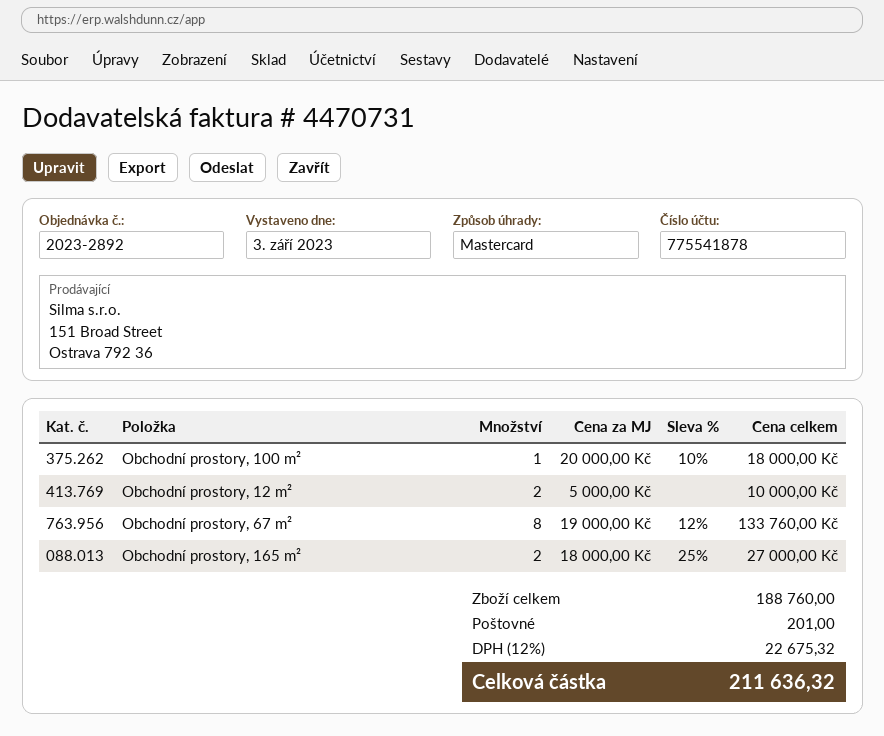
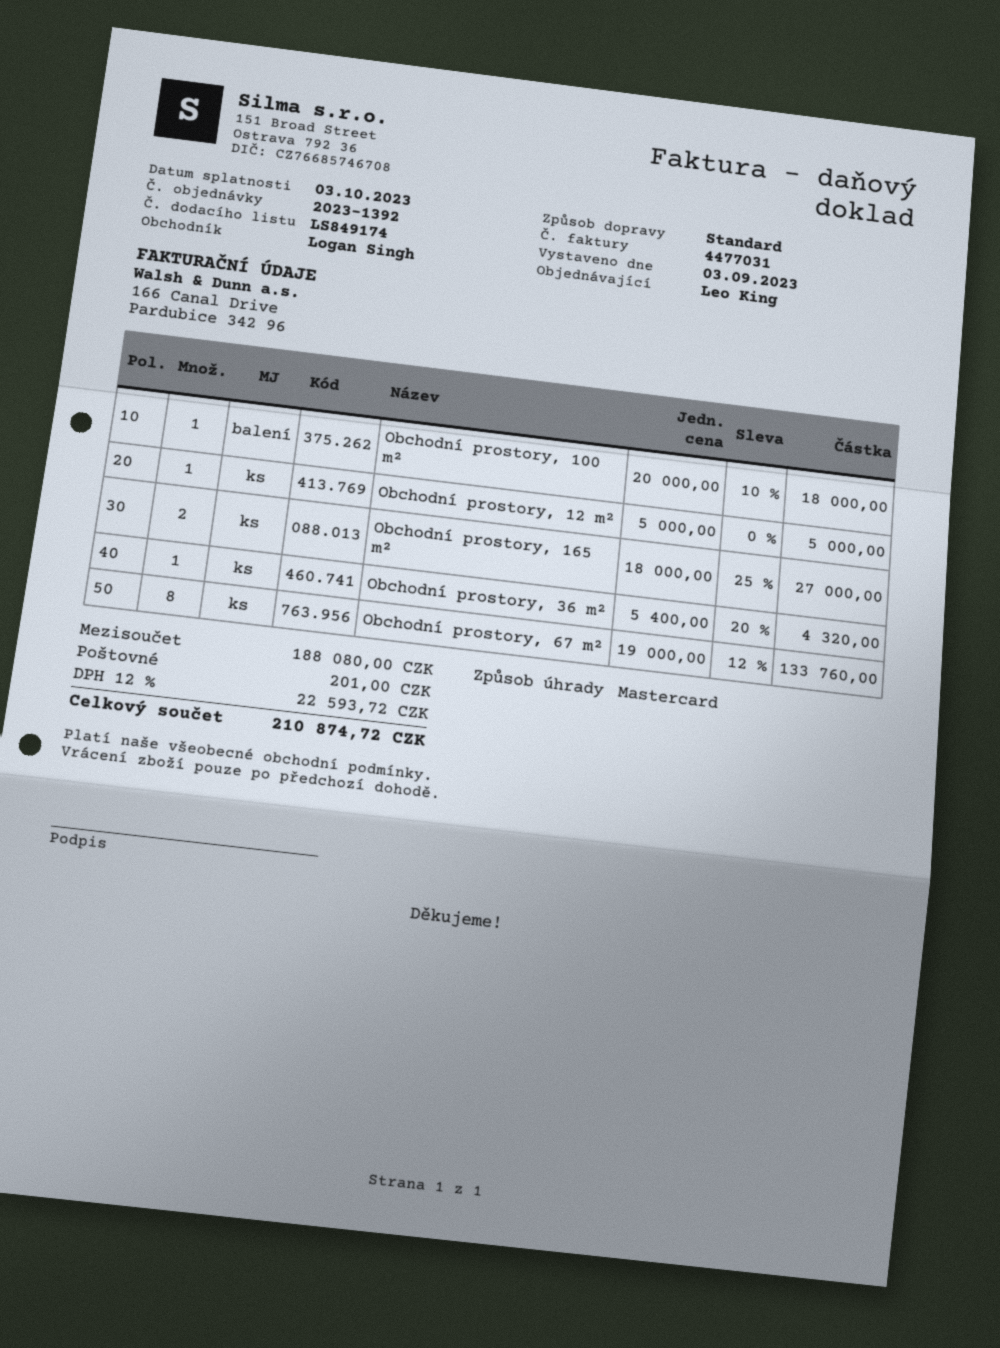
order number: 2023-2892 -> 2023-1392
invoice number: 4470731 -> 4477031
Obchodní prostory, 12 m²: 2 x 5000.00 = 10000.00 -> 1 x 5000.00 = 5000.00
Obchodní prostory, 36 m²: none -> 1 x 5400.00 - 20% = 4320.00
subtotal: 188760.00 -> 188080.00
tax: 12% = 22675.32 -> 12% = 22593.72
total: 211636.32 -> 210874.72

